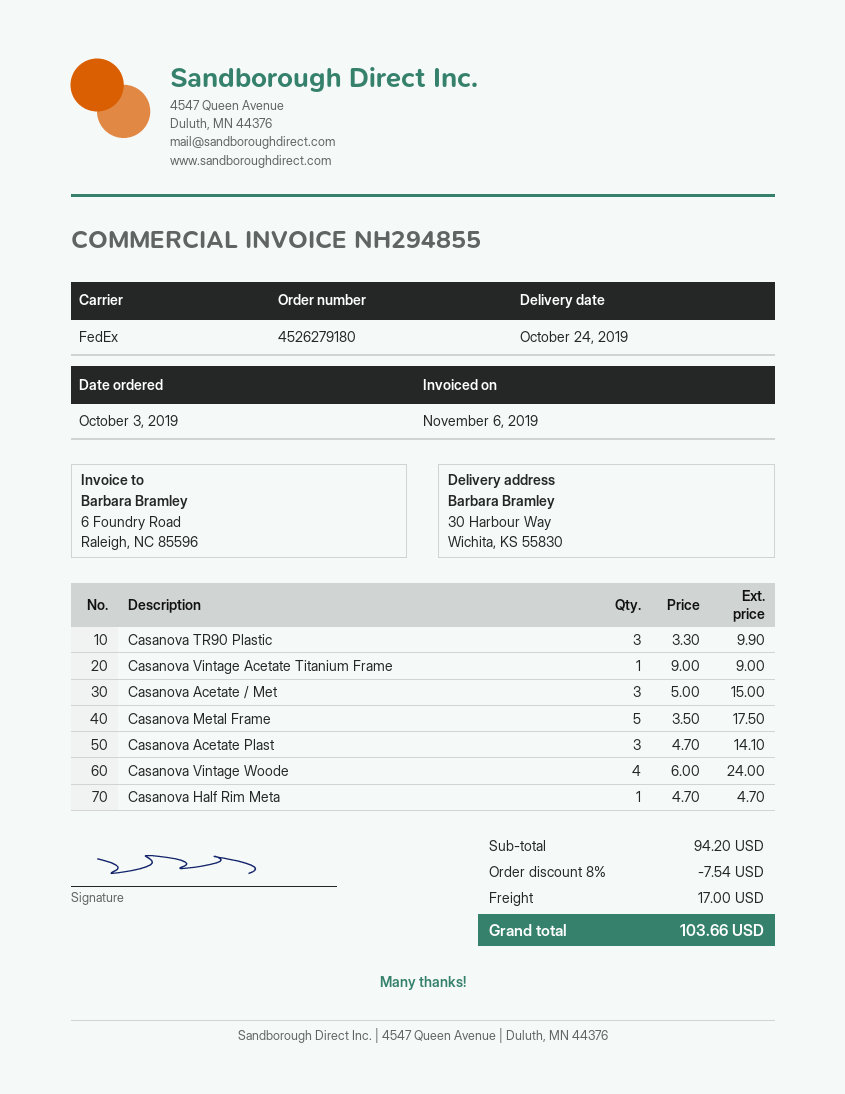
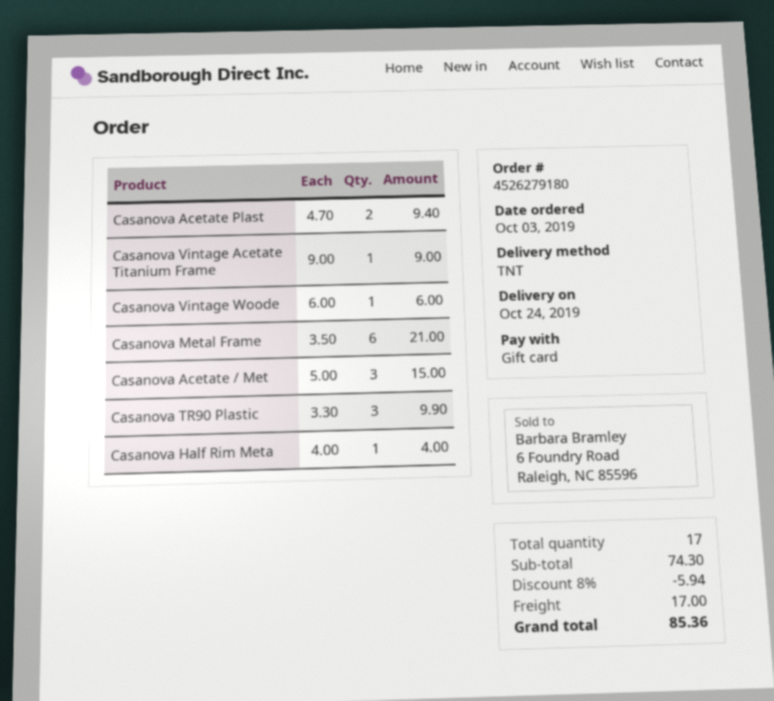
shipping method: FedEx -> TNT
Casanova Metal Frame: 5 x 3.50 = 17.50 -> 6 x 3.50 = 21.00
Casanova Acetate Plast: 3 x 4.70 = 14.10 -> 2 x 4.70 = 9.40
Casanova Vintage Woode: 4 x 6.00 = 24.00 -> 1 x 6.00 = 6.00
Casanova Half Rim Meta: 1 x 4.70 = 4.70 -> 1 x 4.00 = 4.00
subtotal: 94.20 -> 74.30
discount: 8% = 7.54 -> 8% = 5.94
total: 103.66 -> 85.36

